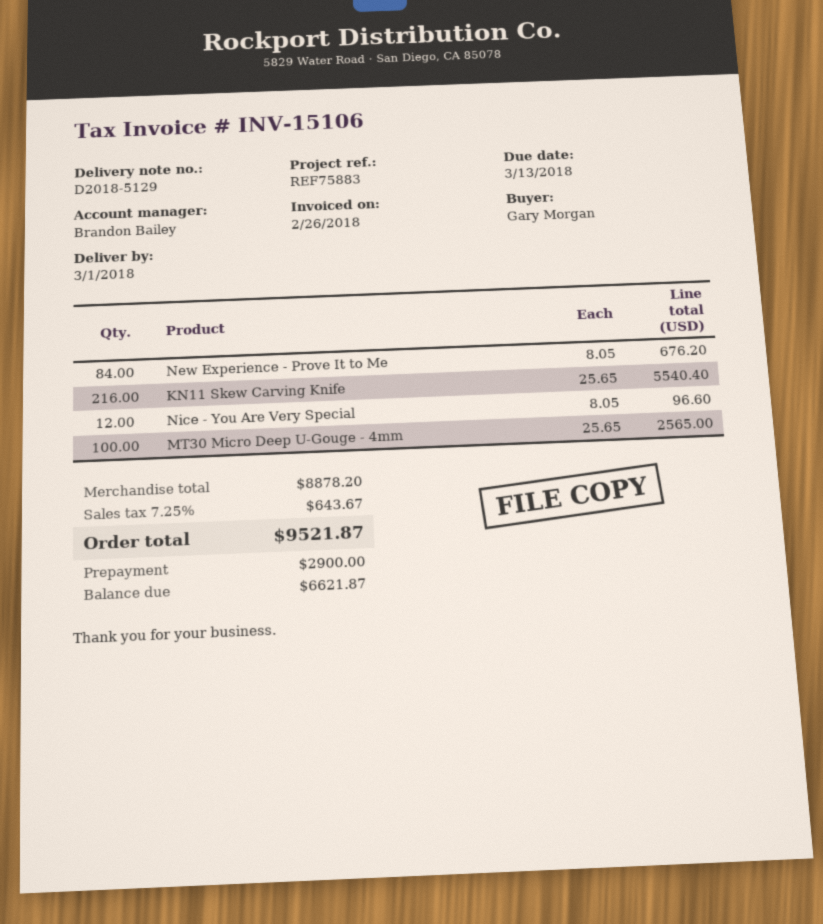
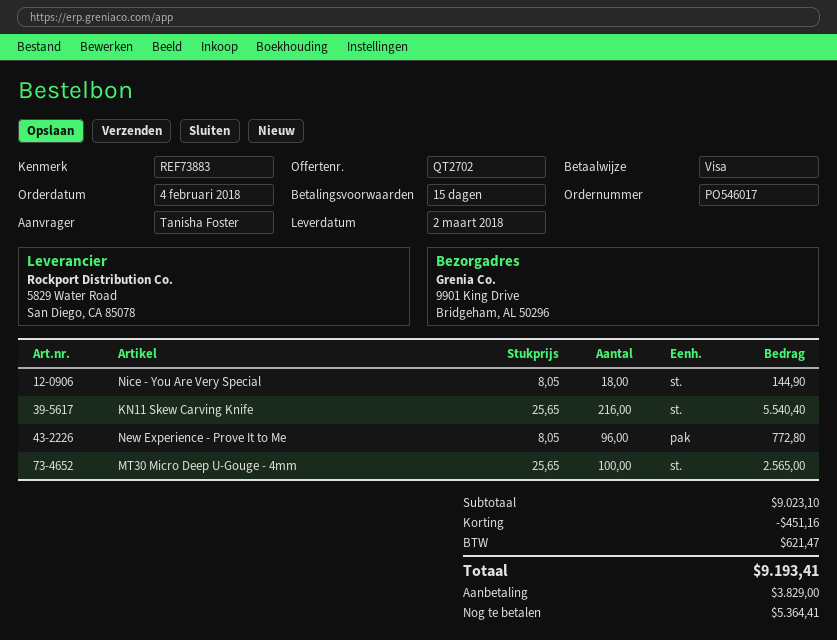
delivery date: 2018-03-01 -> 2018-03-02
reference: REF75883 -> REF73883
ordered by: Gary Morgan -> Tanisha Foster
New Experience - Prove It to Me: 84 x 8.05 = 676.20 -> 96 x 8.05 = 772.80
Nice - You Are Very Special: 12 x 8.05 = 96.60 -> 18 x 8.05 = 144.90
subtotal: 8878.20 -> 9023.10
discount: none -> 451.16
tax: 643.67 -> 621.47
total: 9521.87 -> 9193.41
deposit: 2900.00 -> 3829.00
balance: 6621.87 -> 5364.41

